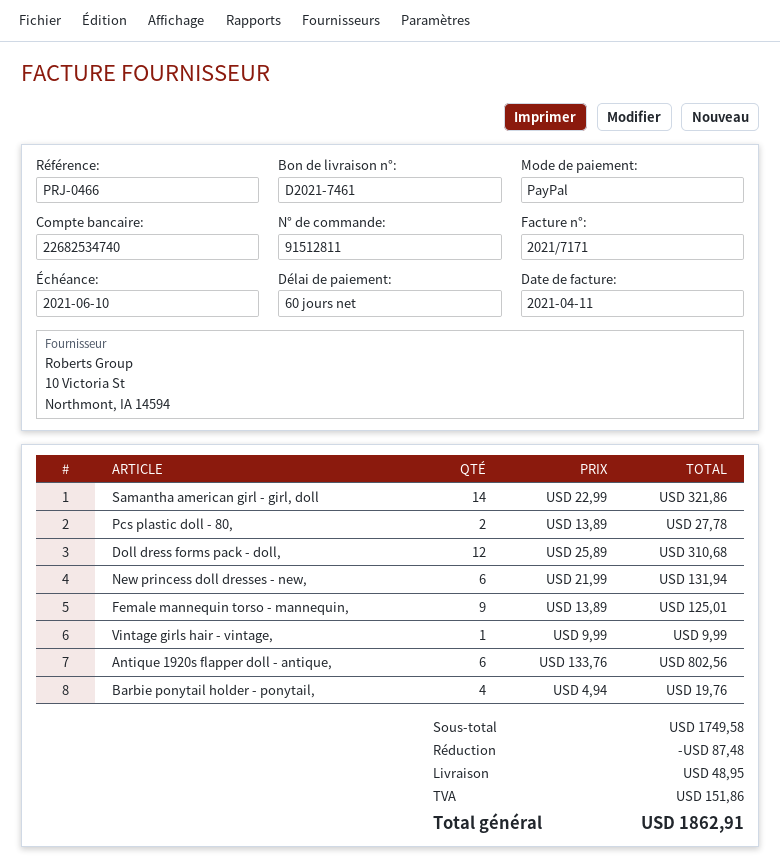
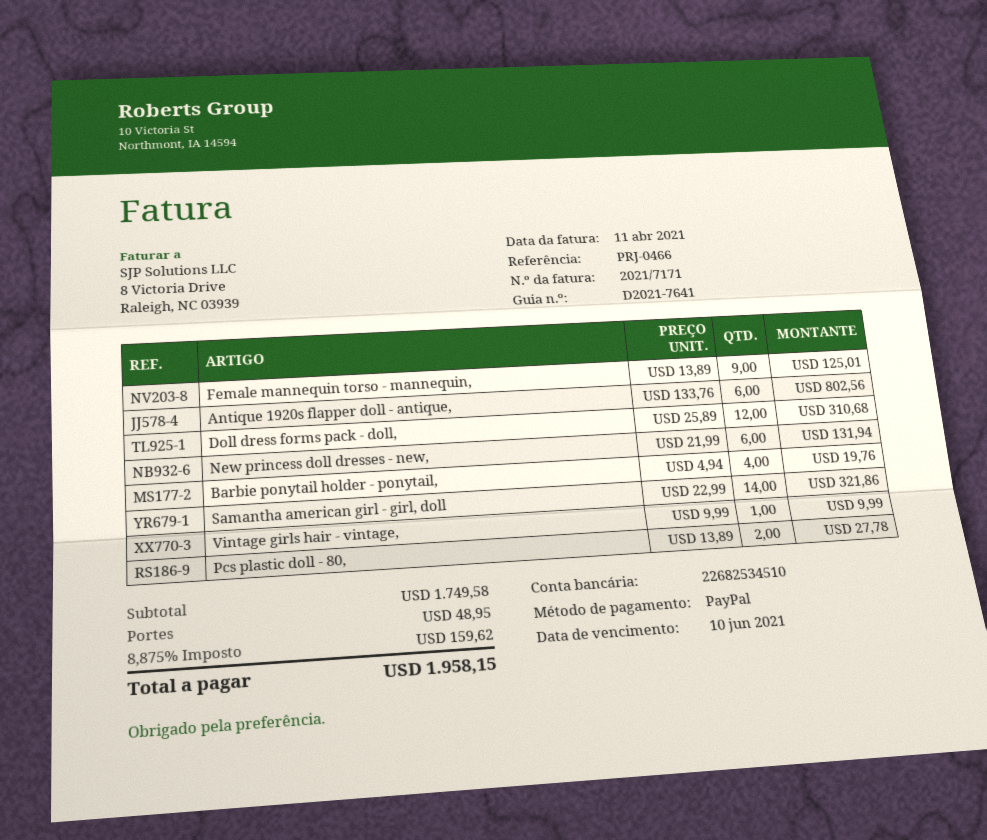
delivery note number: D2021-7461 -> D2021-7641
bank account: 22682534740 -> 22682534510
discount: 87.48 -> none
tax: 151.86 -> 159.62
total: 1862.91 -> 1958.15

